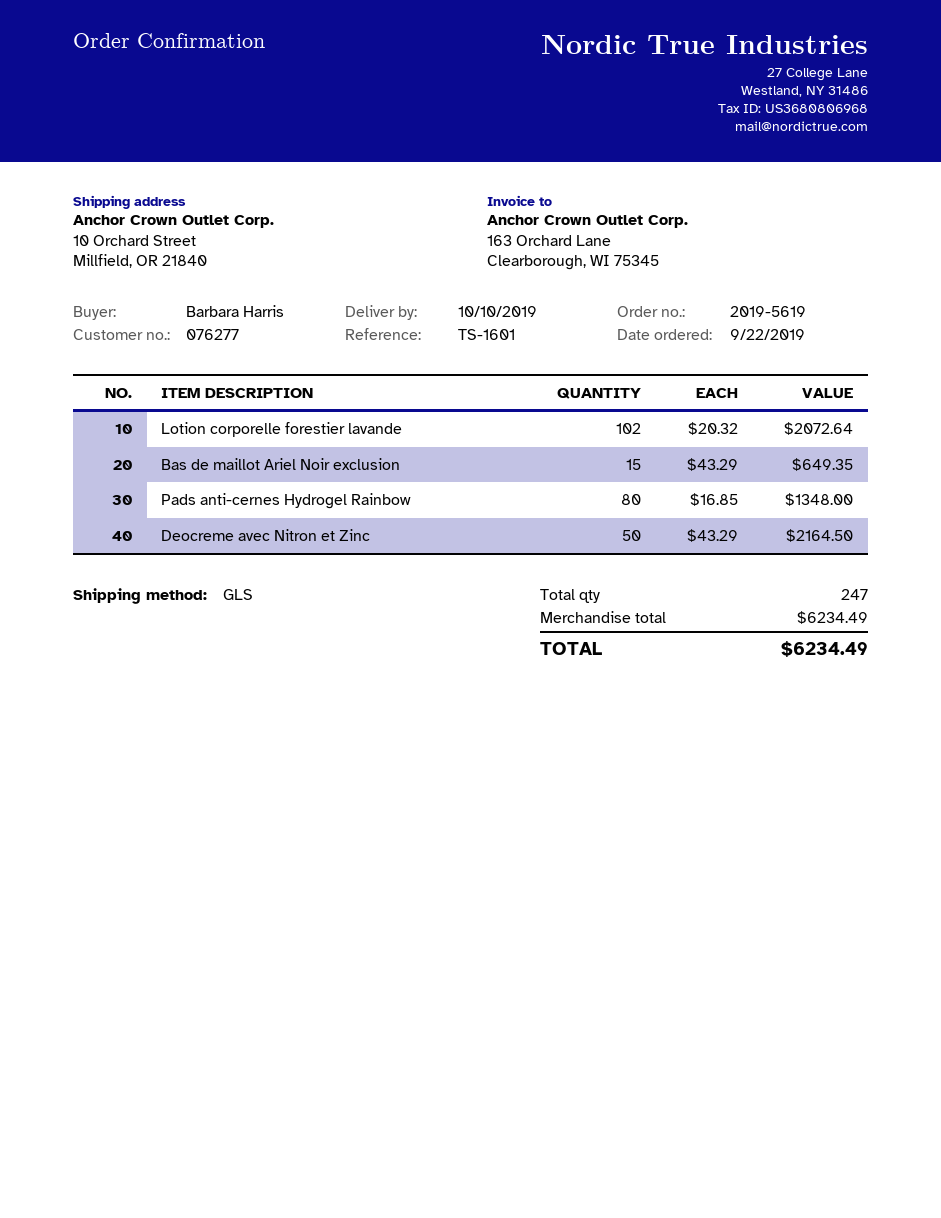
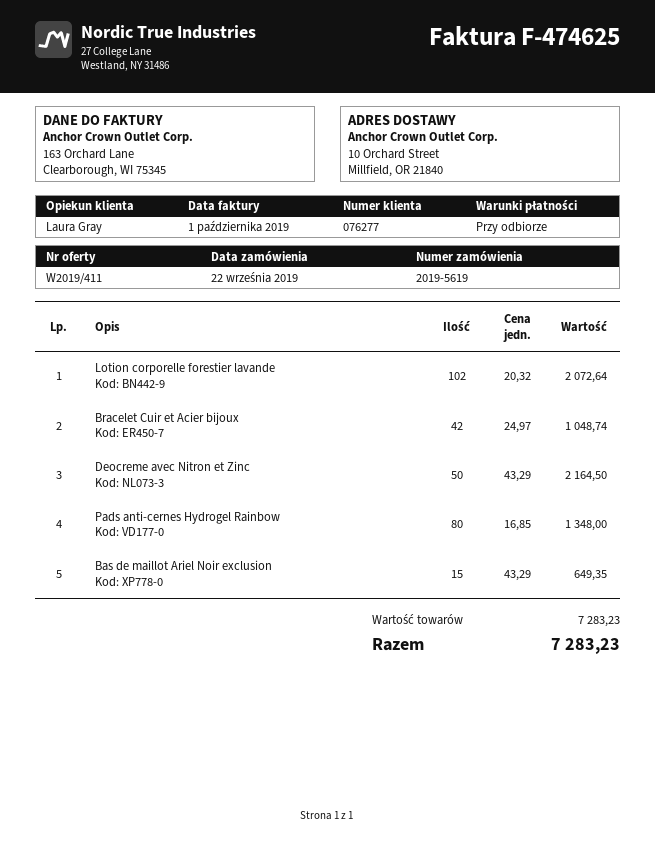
Bracelet Cuir et Acier bijoux: none -> 42 x 24.97 = 1048.74
subtotal: 6234.49 -> 7283.23
total: 6234.49 -> 7283.23

